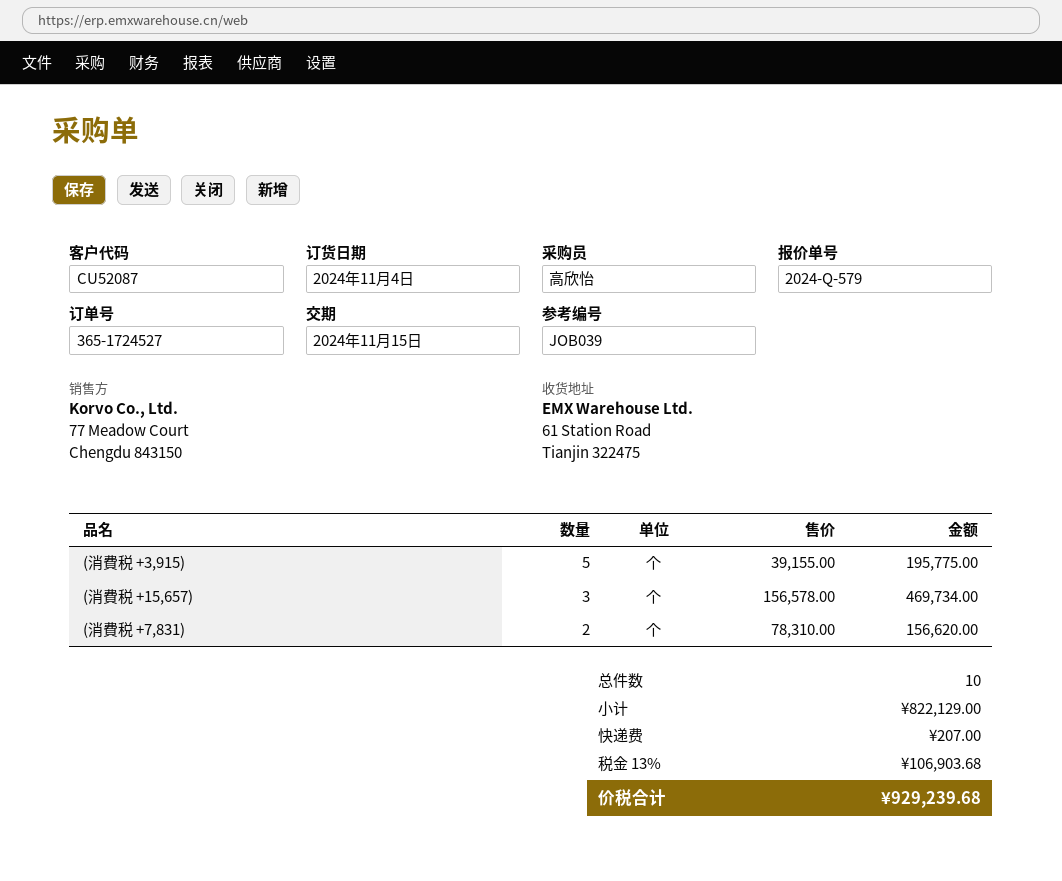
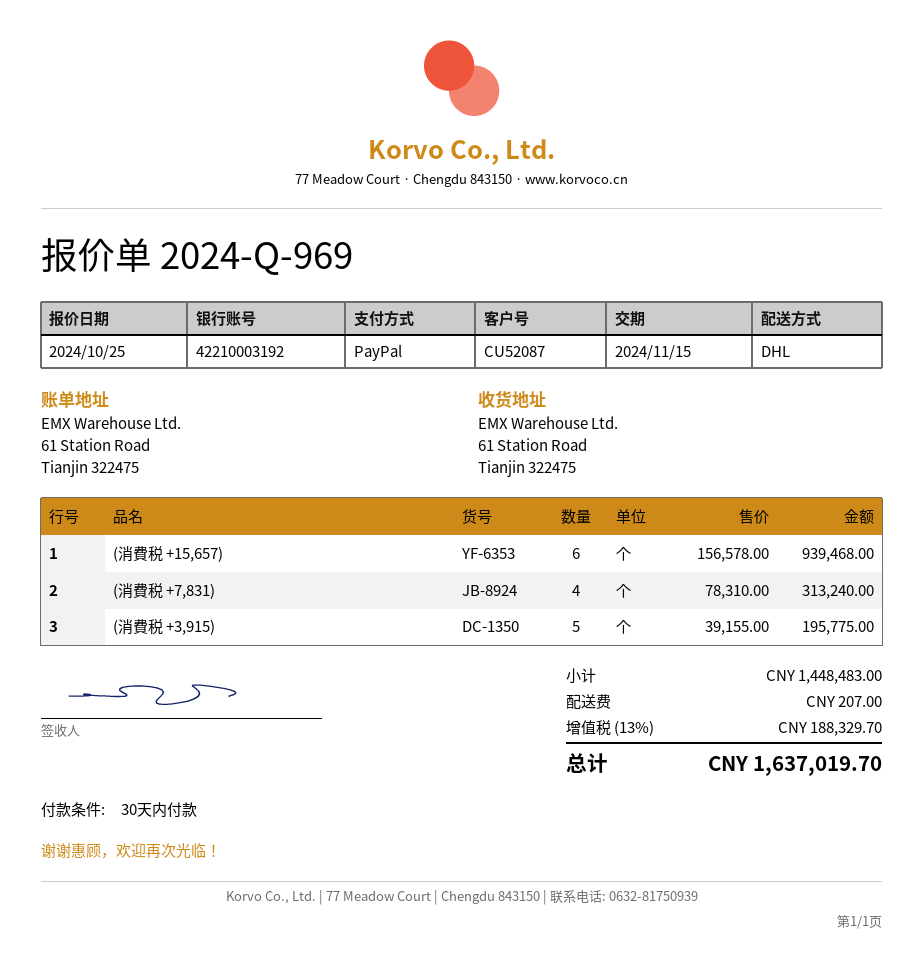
quote number: 2024-Q-579 -> 2024-Q-969
(消費税 +15,657): 3 x 156578.00 = 469734.00 -> 6 x 156578.00 = 939468.00
(消費税 +7,831): 2 x 78310.00 = 156620.00 -> 4 x 78310.00 = 313240.00
subtotal: 822129.00 -> 1448483.00
tax: 13% = 106903.68 -> 13% = 188329.70
total: 929239.68 -> 1637019.70

